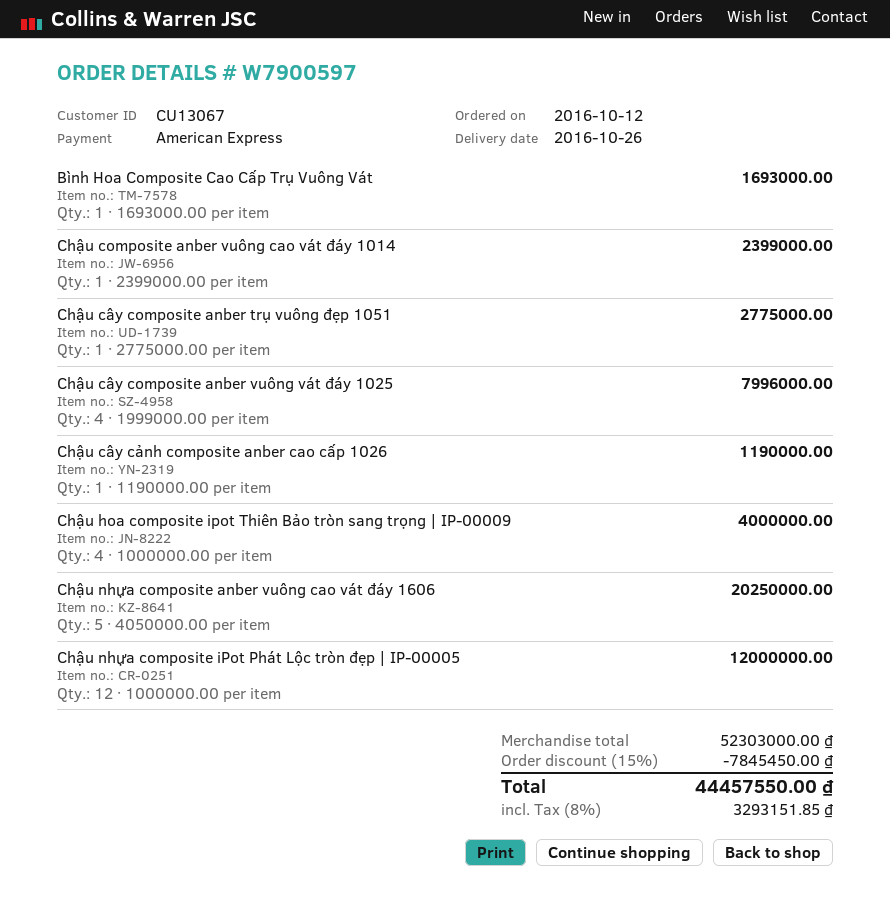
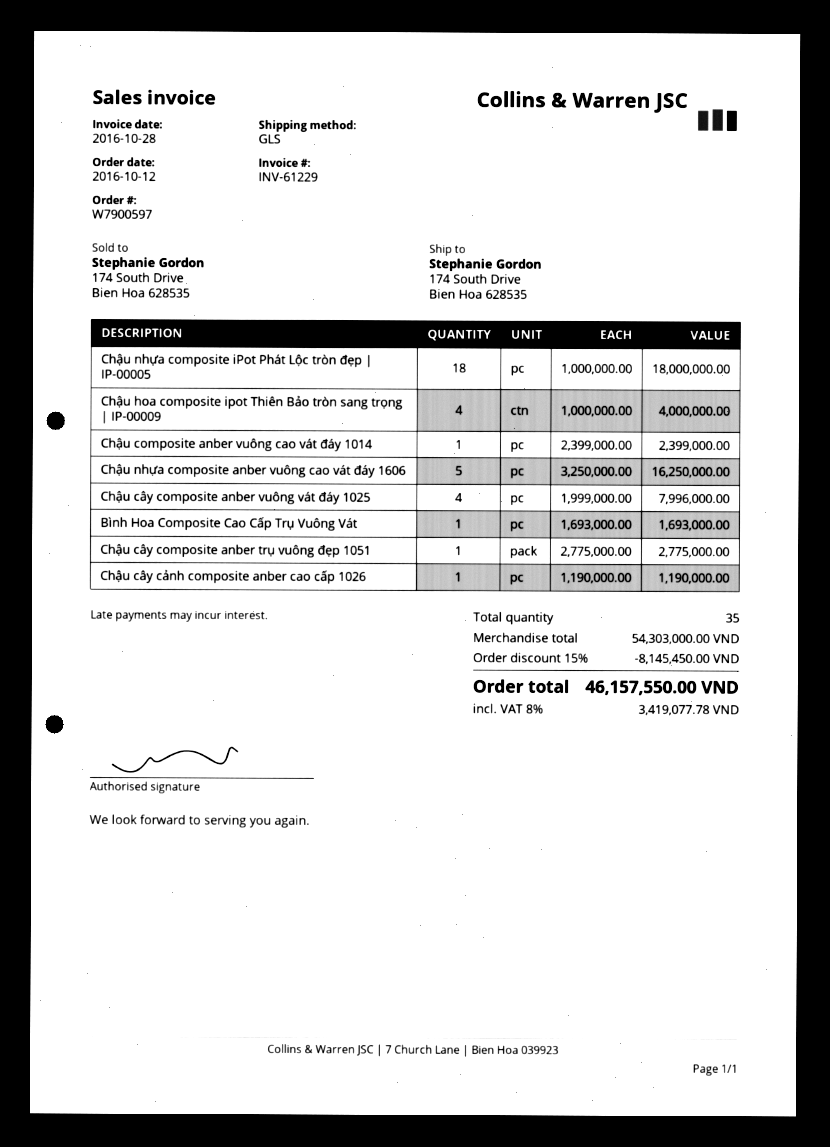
Chậu nhựa composite anber vuông cao vát đáy 1606: 5 x 4050000.00 = 20250000.00 -> 5 x 3250000.00 = 16250000.00
Chậu nhựa composite iPot Phát Lộc tròn đẹp | IP-00005: 12 x 1000000.00 = 12000000.00 -> 18 x 1000000.00 = 18000000.00
subtotal: 52303000.00 -> 54303000.00
discount: 15% = 7845450.00 -> 15% = 8145450.00
tax: 8% = 3293151.85 -> 8% = 3419077.78
total: 44457550.00 -> 46157550.00

